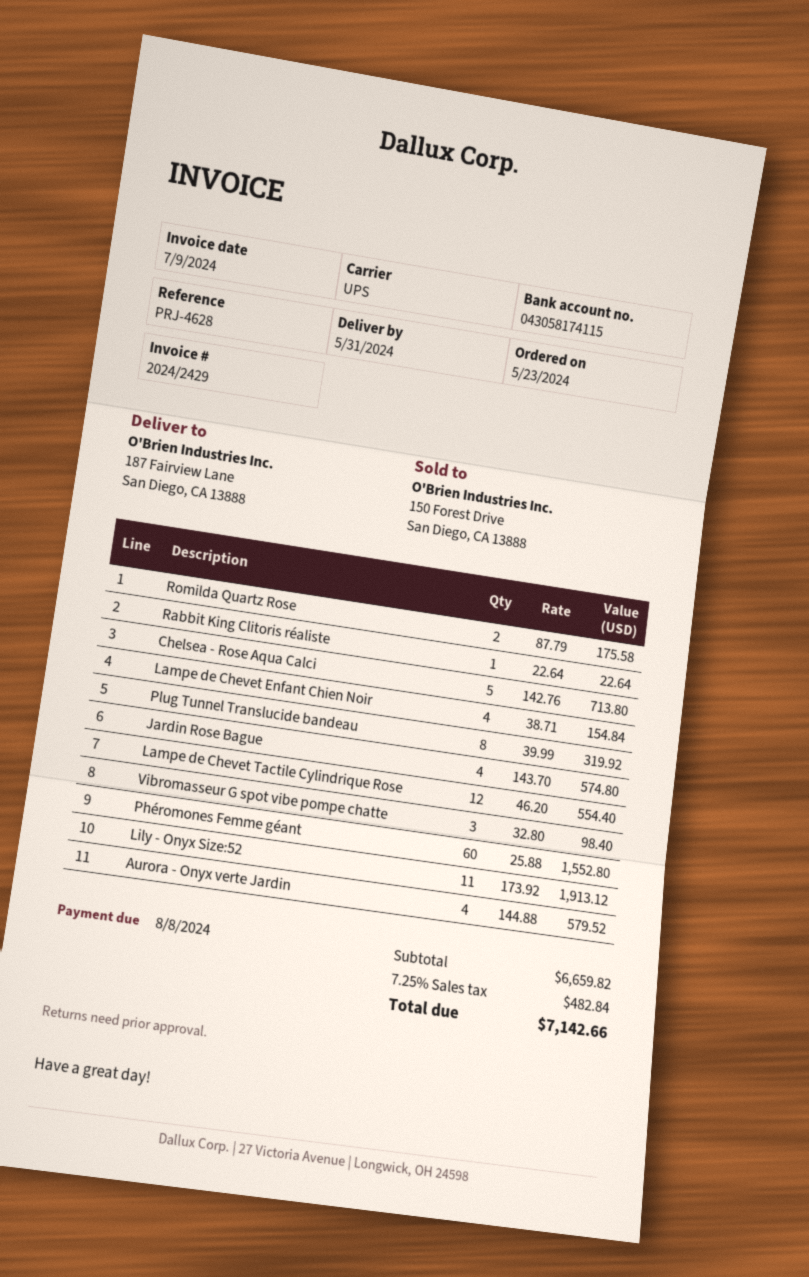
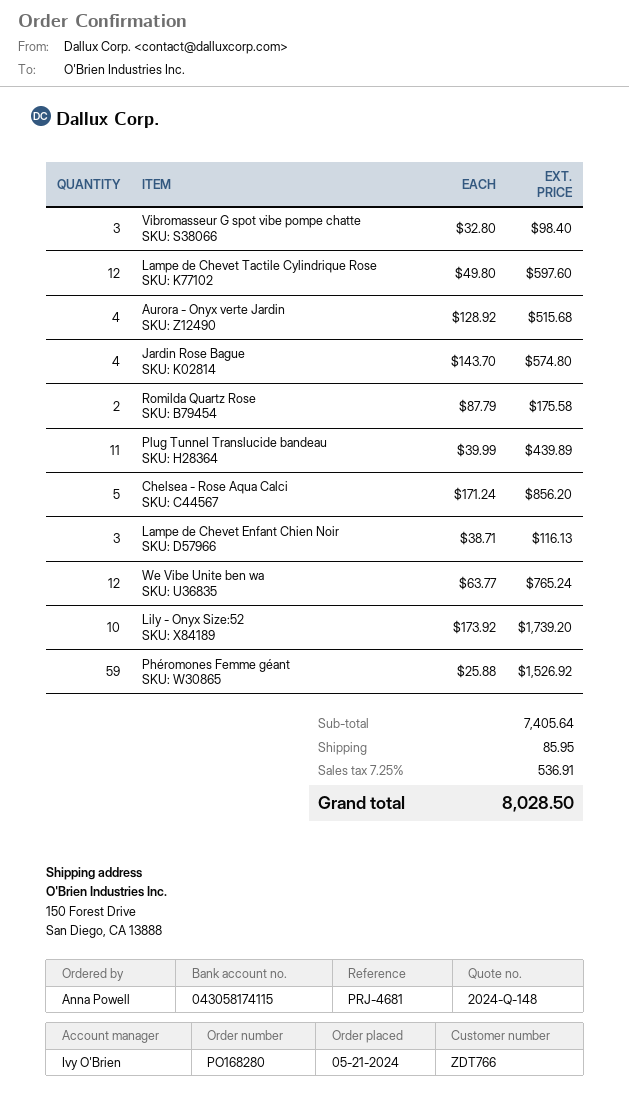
order date: 2024-05-23 -> 2024-05-21
reference: PRJ-4628 -> PRJ-4681
ship to: 187 Fairview Lane, San Diego, CA 13888 -> 150 Forest Drive, San Diego, CA 13888
Rabbit King Clitoris réaliste: 1 x 22.64 = 22.64 -> none
Chelsea - Rose Aqua Calci: 5 x 142.76 = 713.80 -> 5 x 171.24 = 856.20
Lampe de Chevet Enfant Chien Noir: 4 x 38.71 = 154.84 -> 3 x 38.71 = 116.13
Plug Tunnel Translucide bandeau: 8 x 39.99 = 319.92 -> 11 x 39.99 = 439.89
Lampe de Chevet Tactile Cylindrique Rose: 12 x 46.20 = 554.40 -> 12 x 49.80 = 597.60
Phéromones Femme géant: 60 x 25.88 = 1552.80 -> 59 x 25.88 = 1526.92
Lily - Onyx Size:52: 11 x 173.92 = 1913.12 -> 10 x 173.92 = 1739.20
Aurora - Onyx verte Jardin: 4 x 144.88 = 579.52 -> 4 x 128.92 = 515.68
We Vibe Unite ben wa: none -> 12 x 63.77 = 765.24
subtotal: 6659.82 -> 7405.64
shipping: none -> 85.95
tax: 7.25% = 482.84 -> 7.25% = 536.91
total: 7142.66 -> 8028.50

